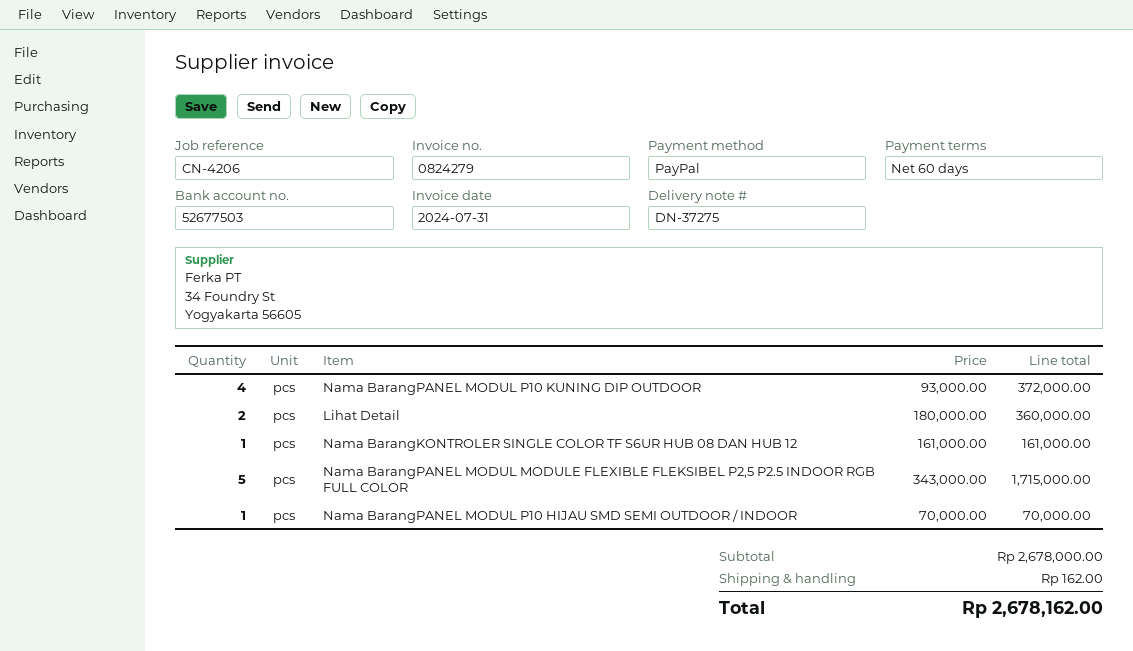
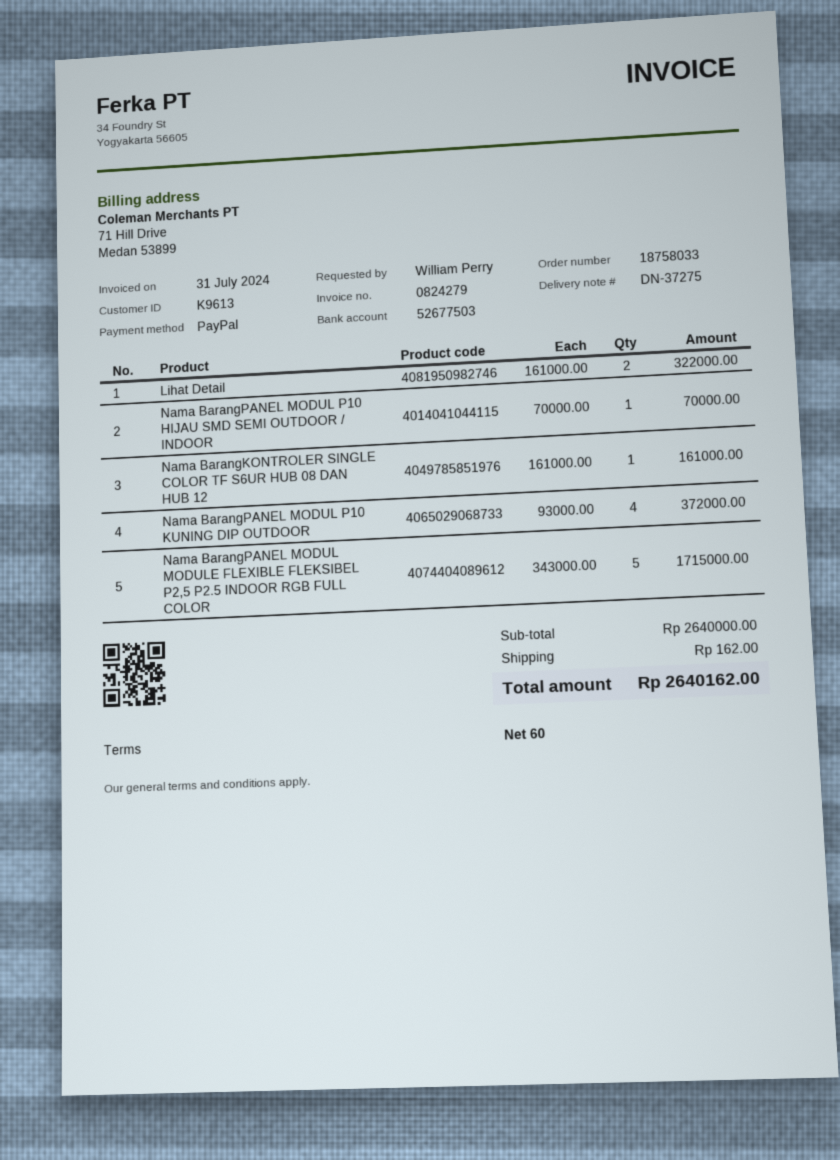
Lihat Detail: 2 x 180000.00 = 360000.00 -> 2 x 161000.00 = 322000.00
subtotal: 2678000.00 -> 2640000.00
total: 2678162.00 -> 2640162.00

